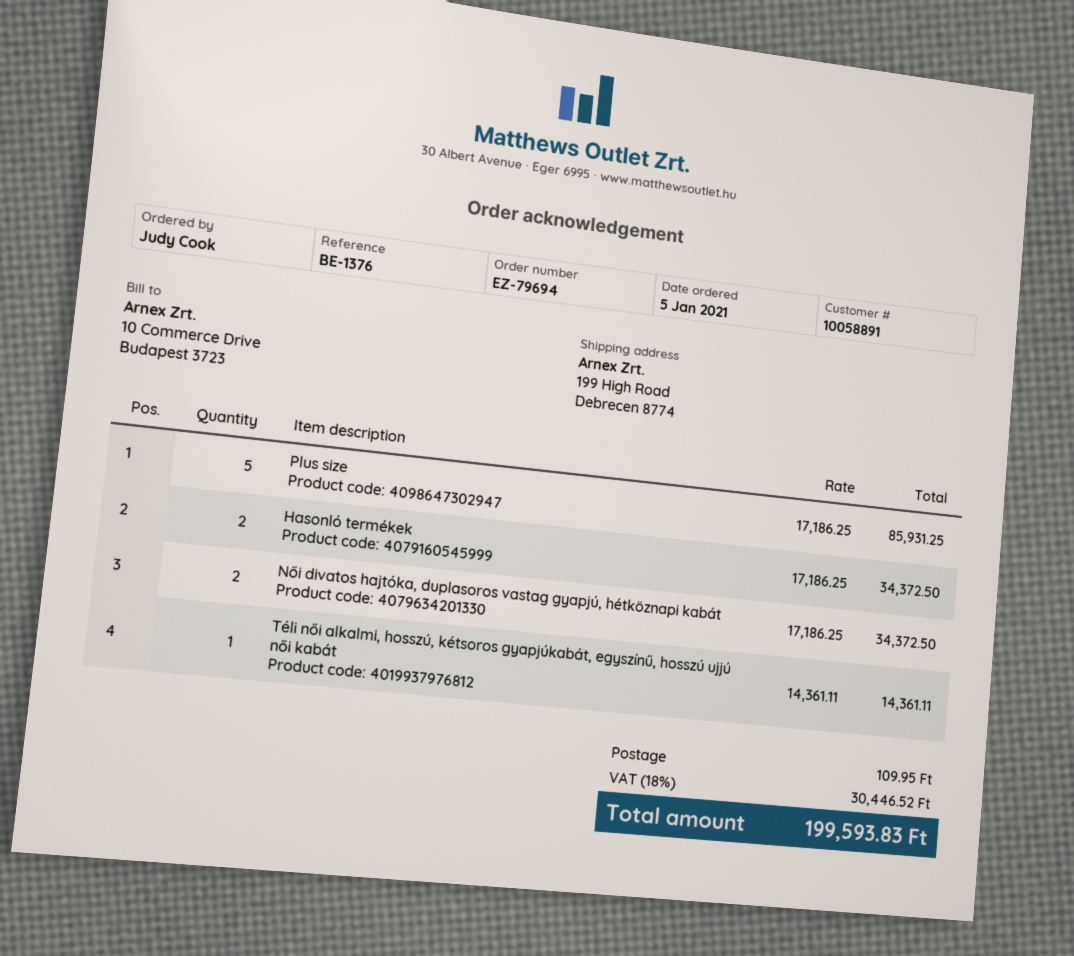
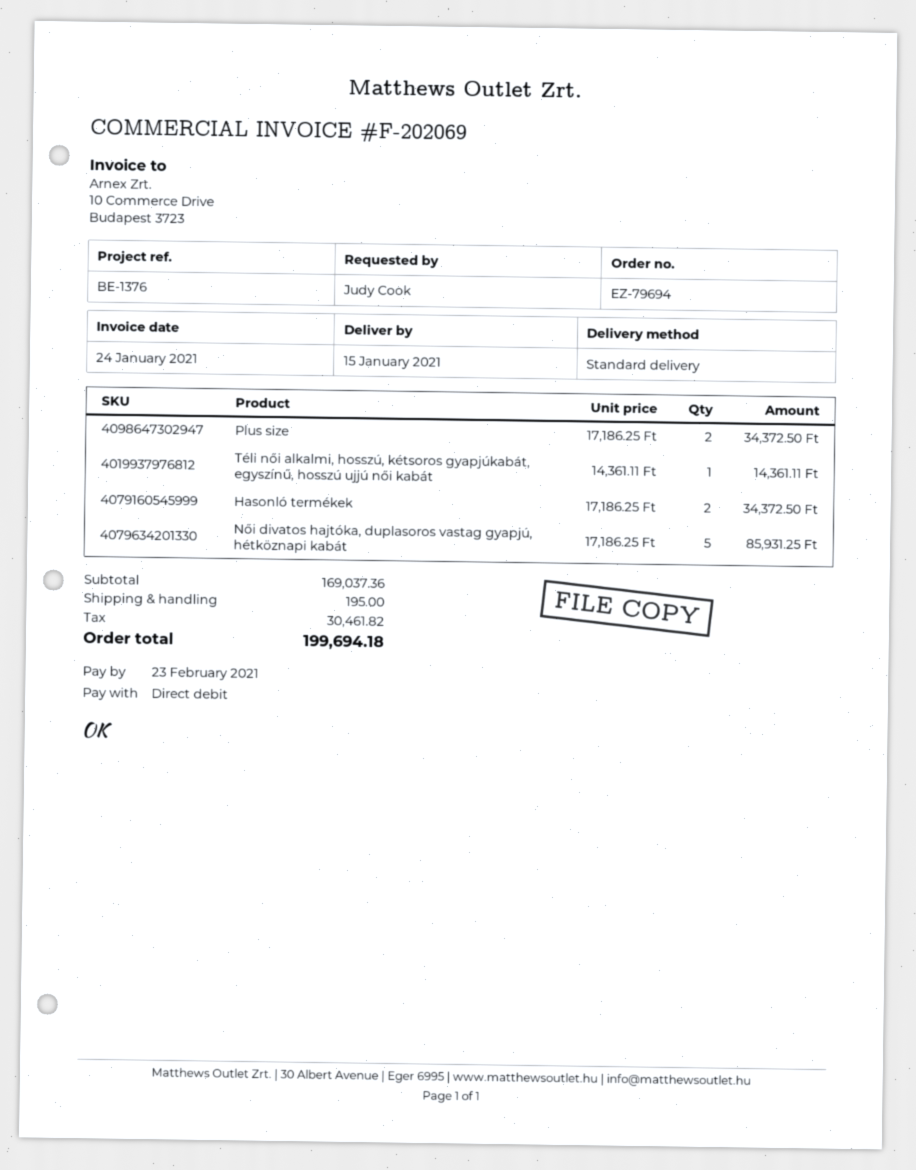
Plus size: 5 x 17186.25 = 85931.25 -> 2 x 17186.25 = 34372.50
Női divatos hajtóka, duplasoros vastag gyapjú, hétköznapi kabát: 2 x 17186.25 = 34372.50 -> 5 x 17186.25 = 85931.25
shipping: 109.95 -> 195.00
tax: 30446.52 -> 30461.82
total: 199593.83 -> 199694.18

